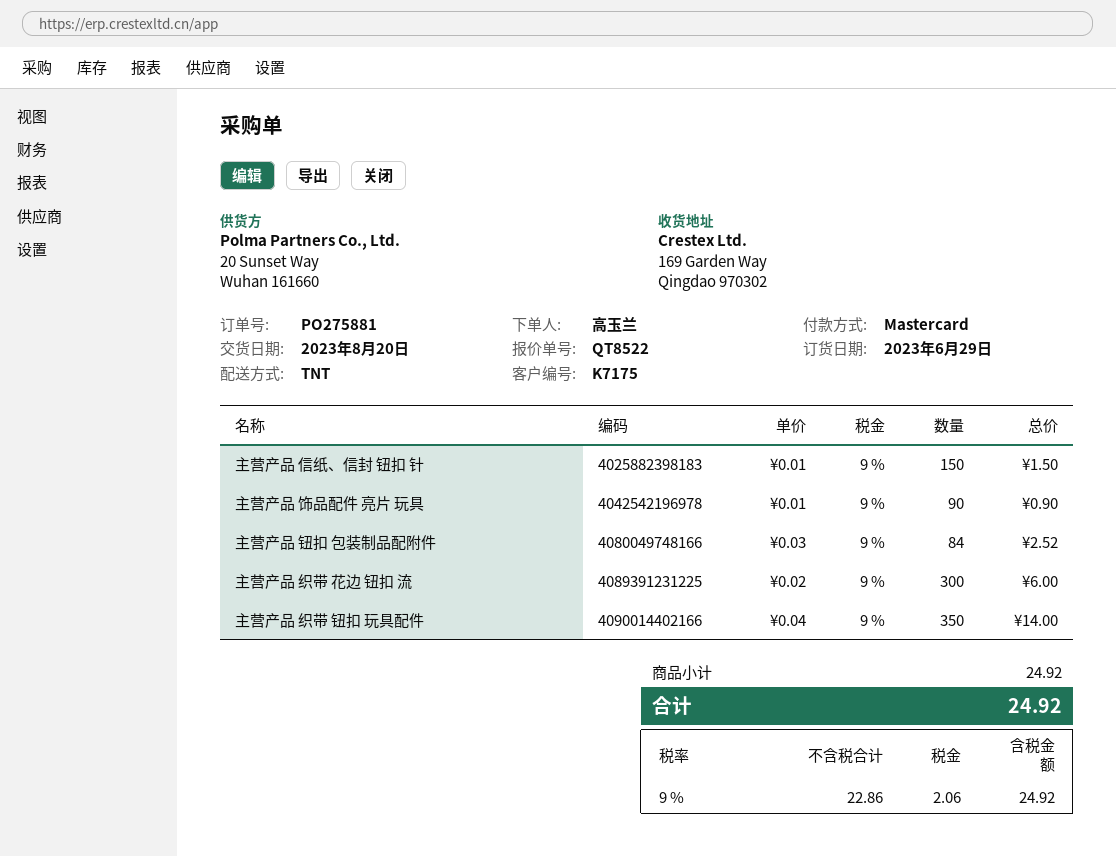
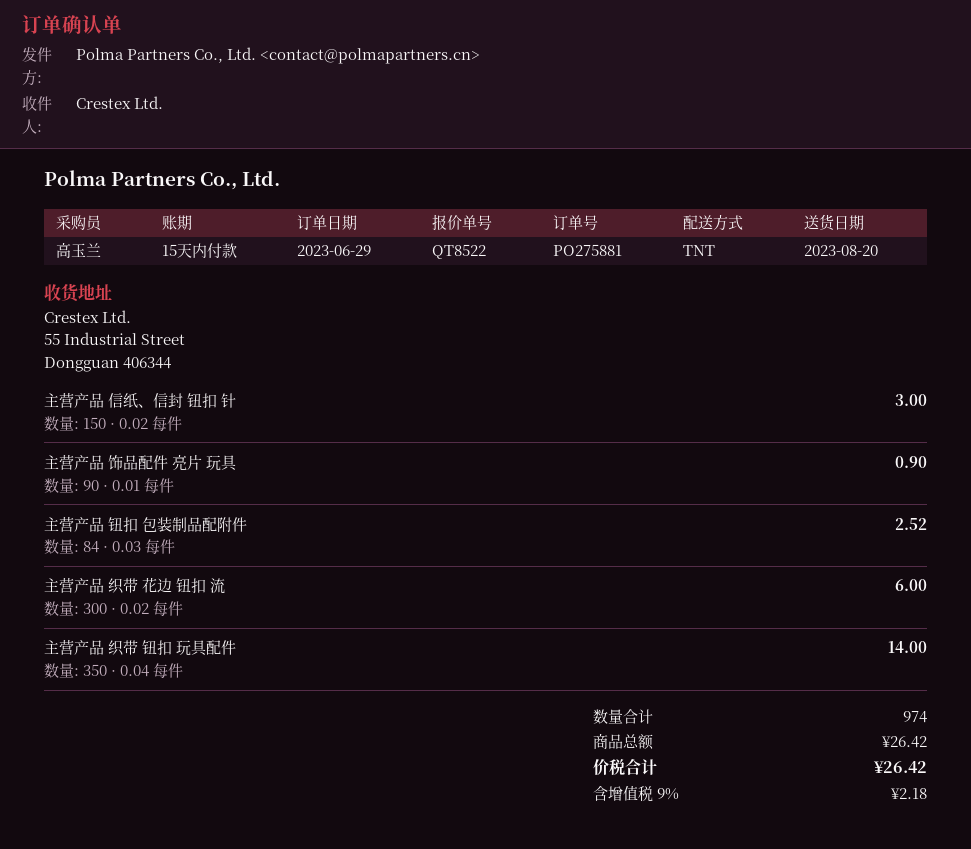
ship to: 169 Garden Way, Qingdao 970302 -> 55 Industrial Street, Dongguan 406344
主营产品 信纸、信封 钮扣 针: 150 x 0.01 = 1.50 -> 150 x 0.02 = 3.00
subtotal: 24.92 -> 26.42
tax: 9% = 2.06 -> 9% = 2.18
total: 24.92 -> 26.42

